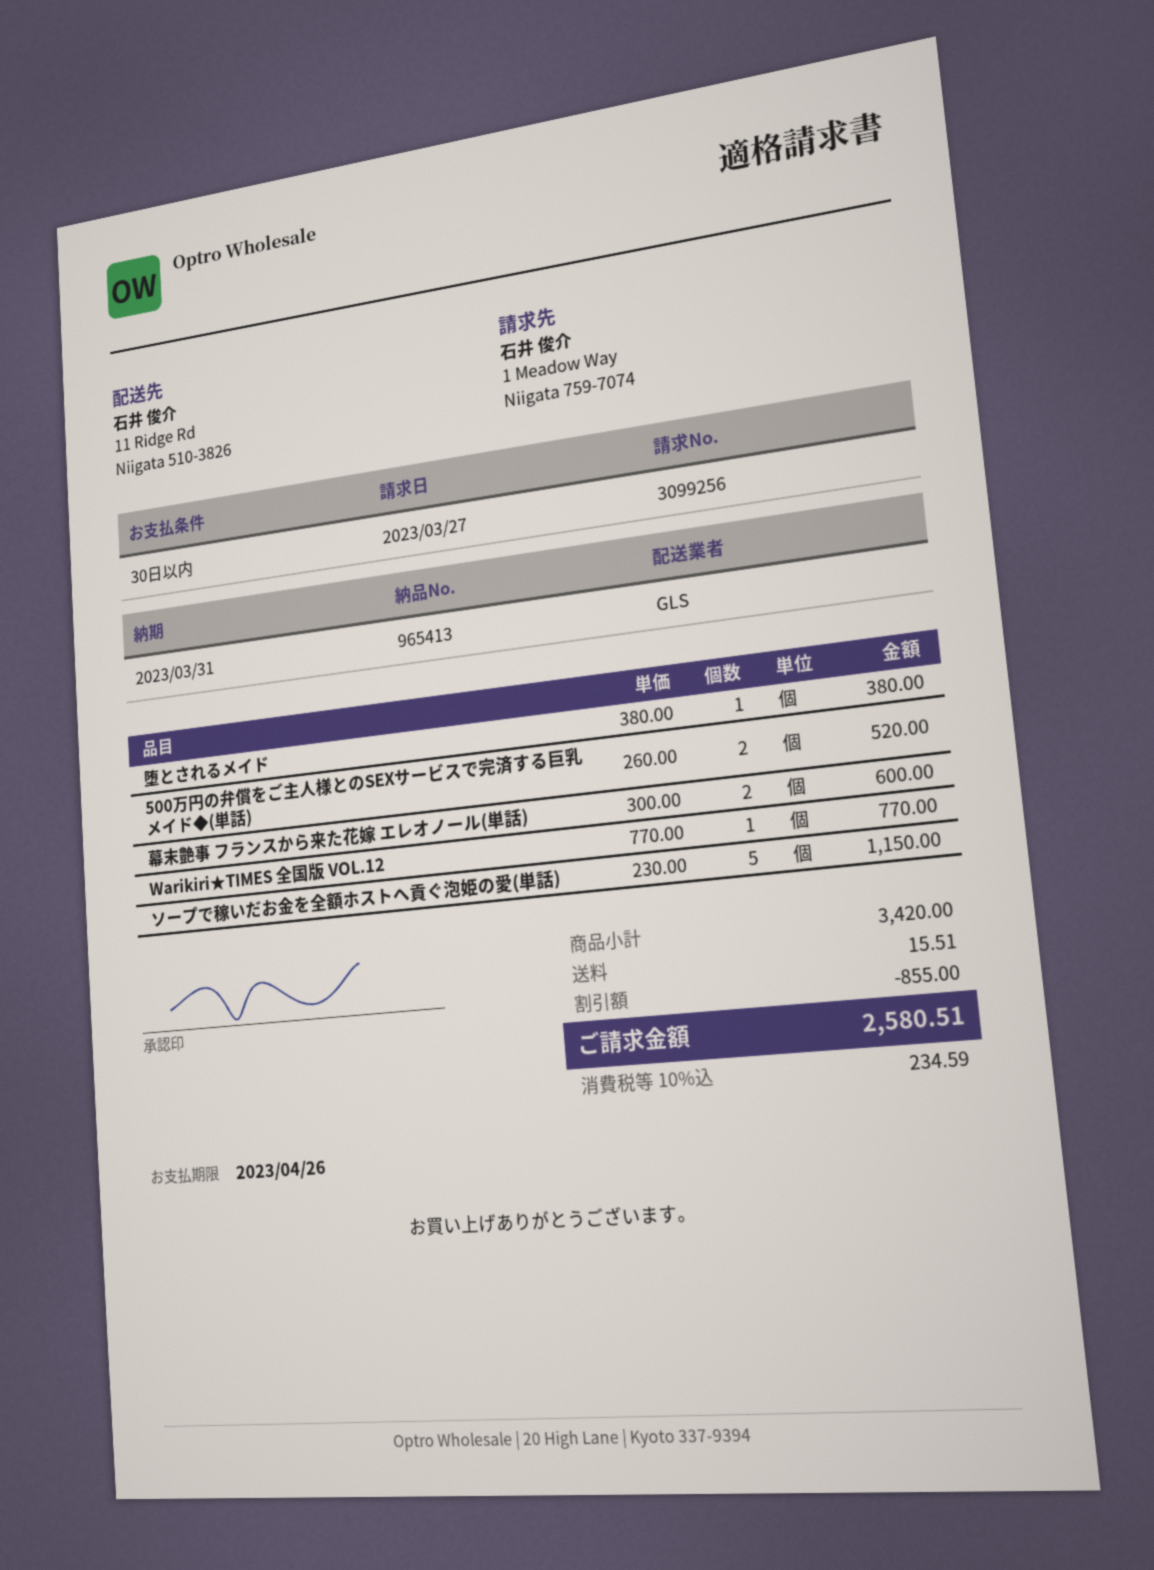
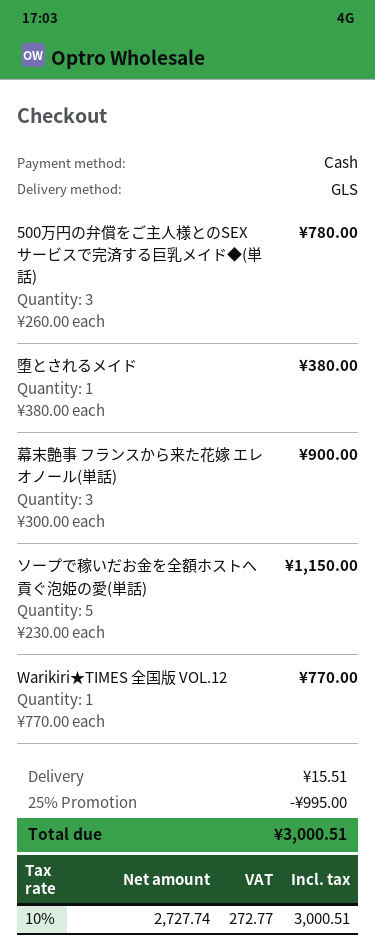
500万円の弁償をご主人様とのSEXサービスで完済する巨乳メイド◆(単話): 2 x 260.00 = 520.00 -> 3 x 260.00 = 780.00
幕末艶事 フランスから来た花嫁 エレオノール(単話): 2 x 300.00 = 600.00 -> 3 x 300.00 = 900.00
discount: 855.00 -> 995.00
tax: 10% = 234.59 -> 10% = 272.77
total: 2580.51 -> 3000.51

